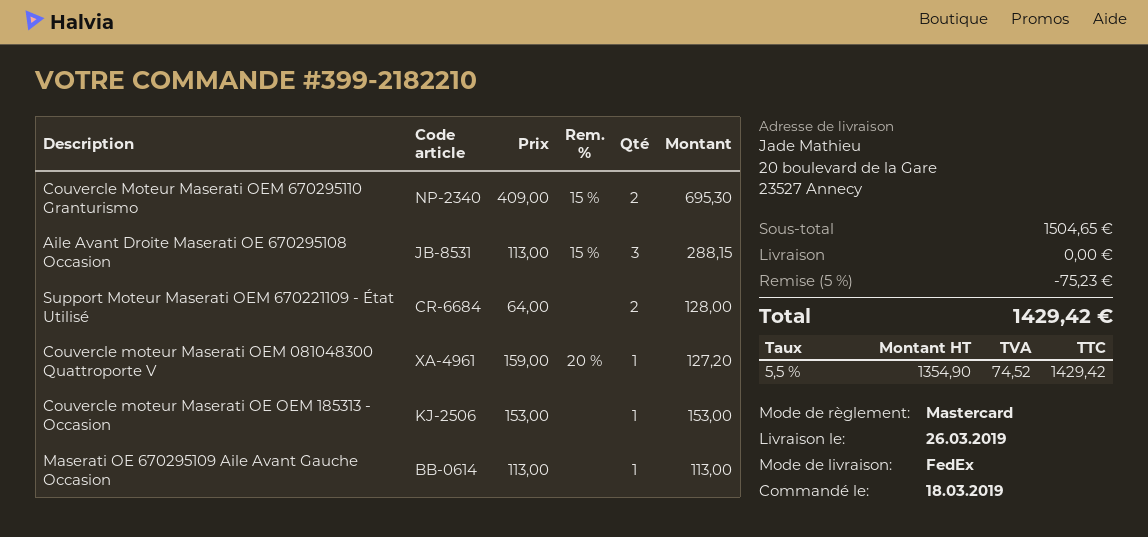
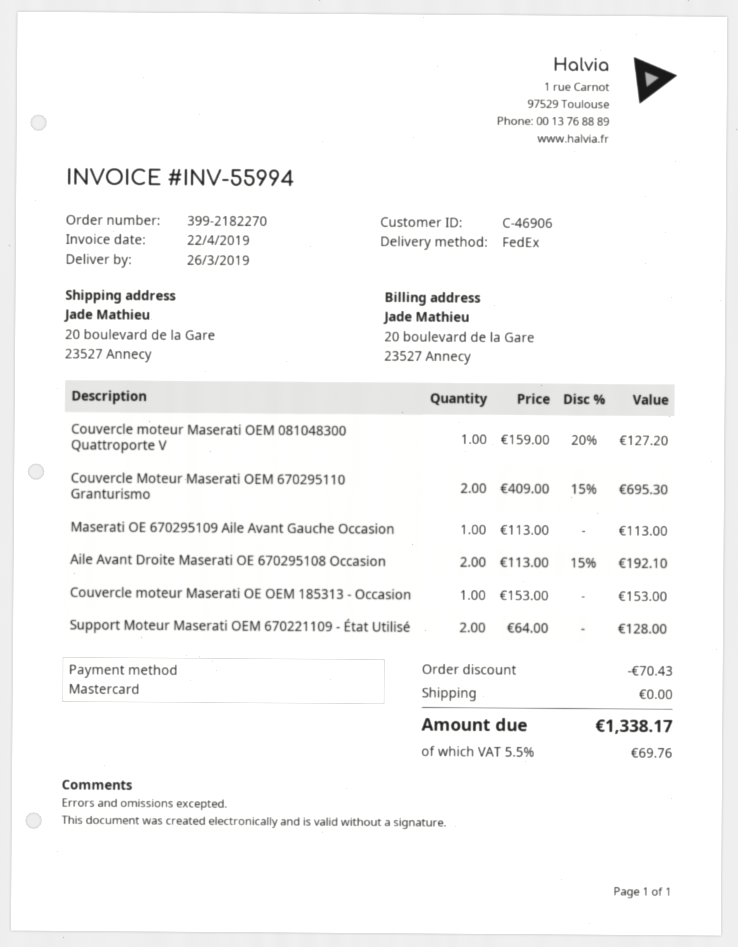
order number: 399-2182210 -> 399-2182270
Aile Avant Droite Maserati OE 670295108 Occasion: 3 x 113.00 - 15% = 288.15 -> 2 x 113.00 - 15% = 192.10
discount: 75.23 -> 70.43
tax: 5.5% = 74.52 -> 5.5% = 69.76
total: 1429.42 -> 1338.17

